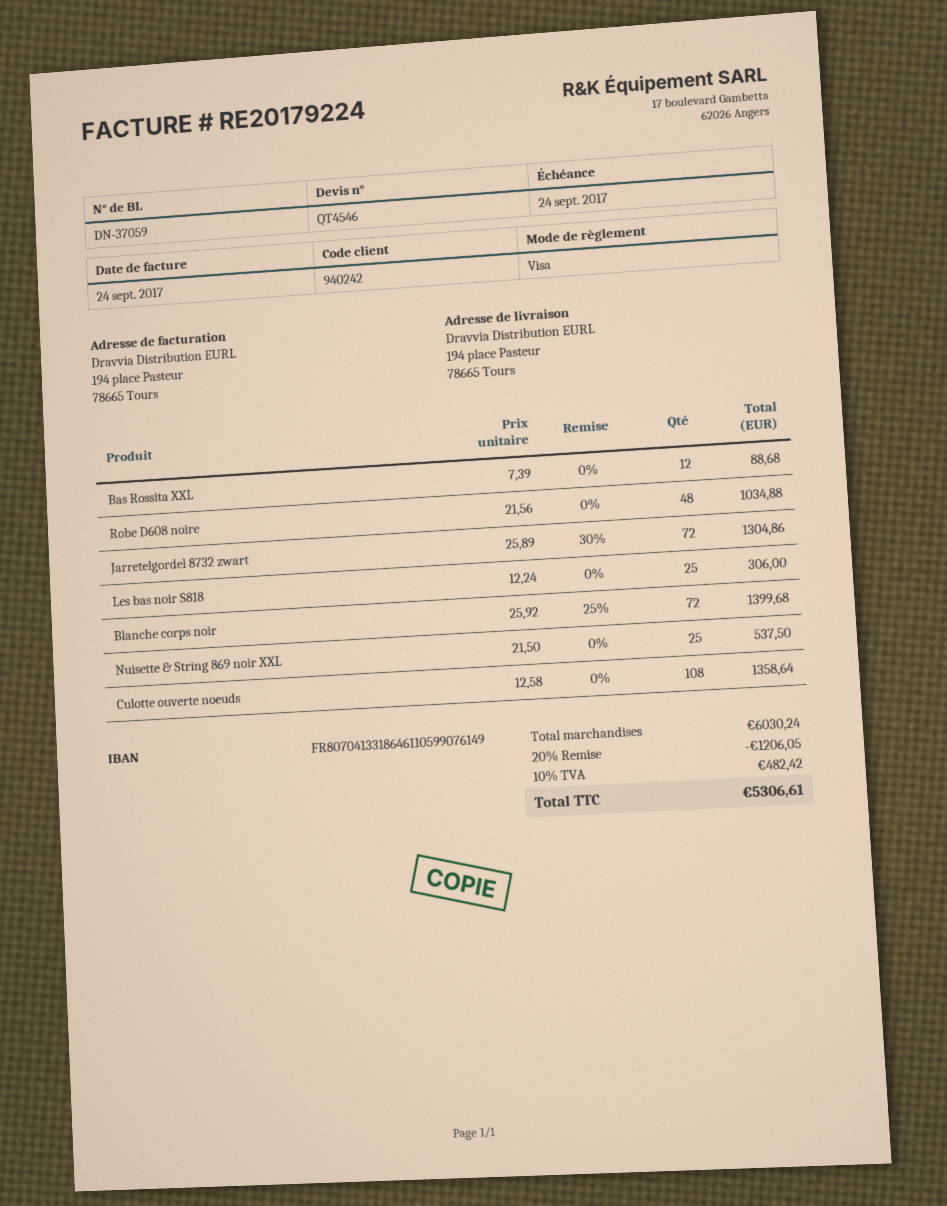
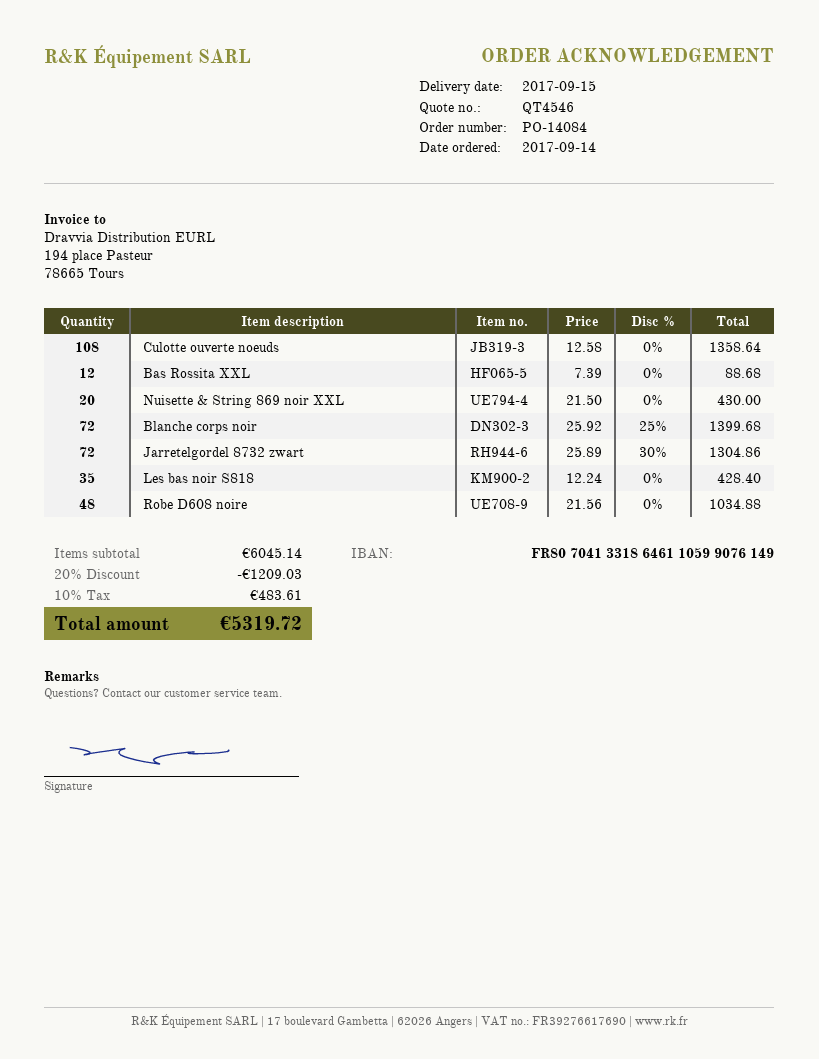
Les bas noir S818: 25 x 12.24 = 306.00 -> 35 x 12.24 = 428.40
Nuisette & String 869 noir XXL: 25 x 21.50 = 537.50 -> 20 x 21.50 = 430.00
subtotal: 6030.24 -> 6045.14
discount: 20% = 1206.05 -> 20% = 1209.03
tax: 10% = 482.42 -> 10% = 483.61
total: 5306.61 -> 5319.72

